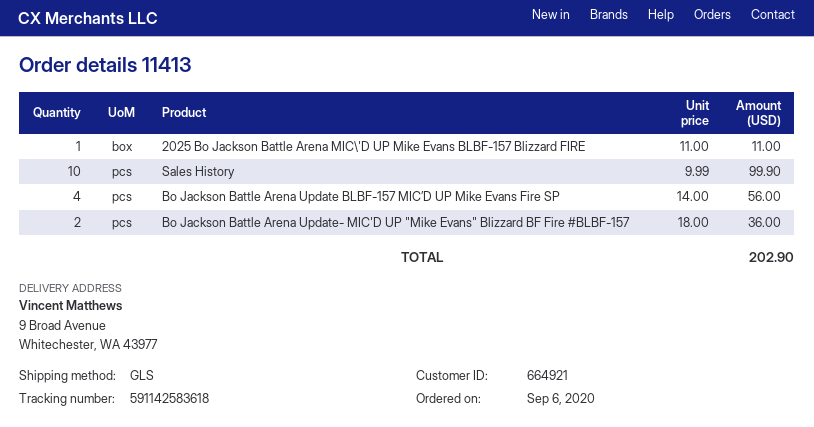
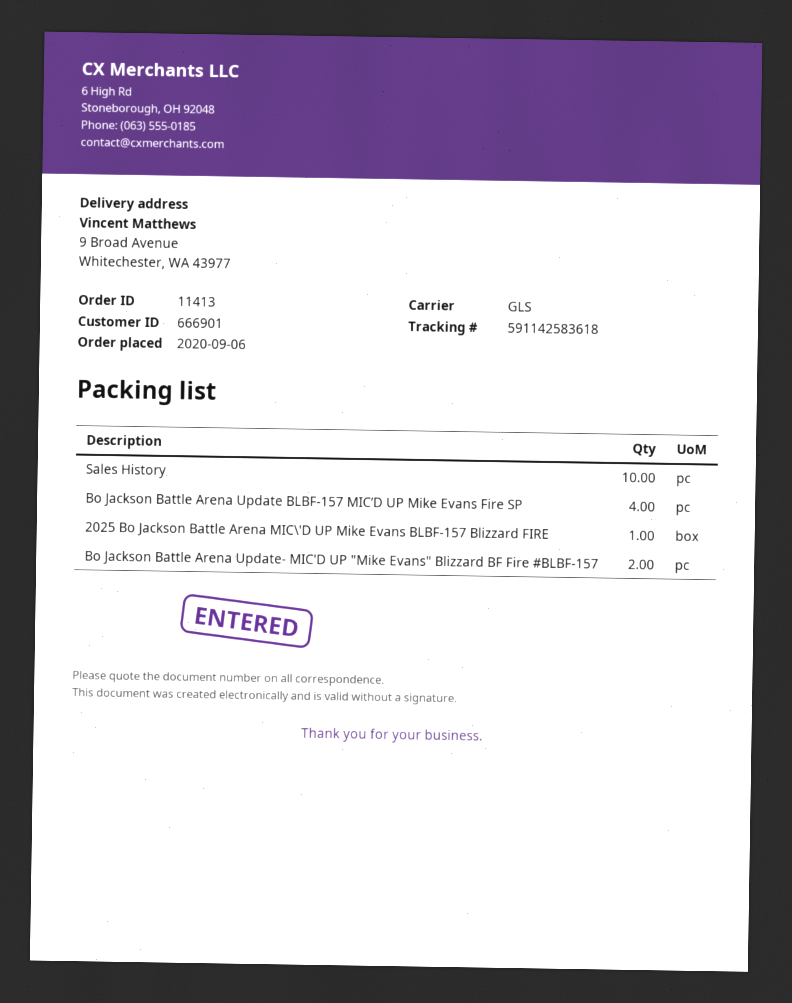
customer number: 664921 -> 666901

